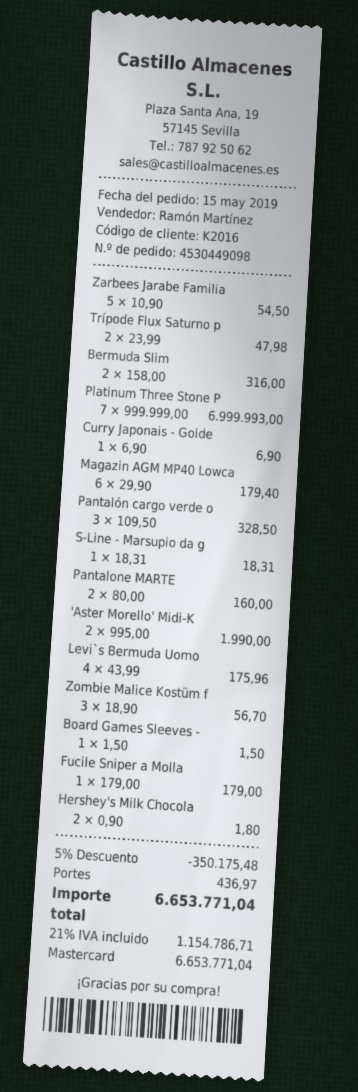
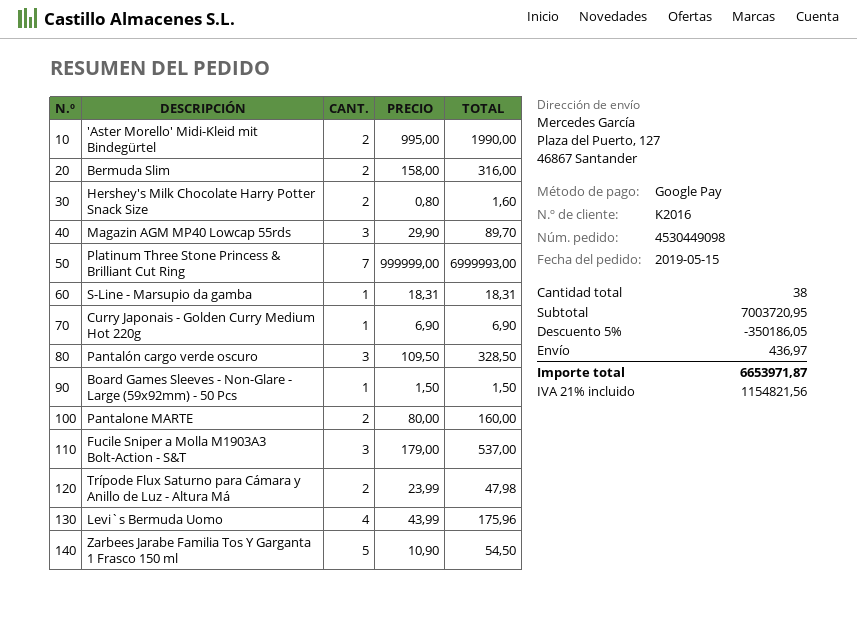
payment method: Mastercard -> Google Pay
Magazin AGM MP40 Lowca: 6 x 29.90 = 179.40 -> 3 x 29.90 = 89.70
Zombie Malice Kostüm f: 3 x 18.90 = 56.70 -> none
Fucile Sniper a Molla: 1 x 179.00 = 179.00 -> 3 x 179.00 = 537.00
Hershey's Milk Chocola: 2 x 0.90 = 1.80 -> 2 x 0.80 = 1.60
discount: 5% = 350175.48 -> 5% = 350186.05
tax: 21% = 1154786.71 -> 21% = 1154821.56
total: 6653771.04 -> 6653971.87

